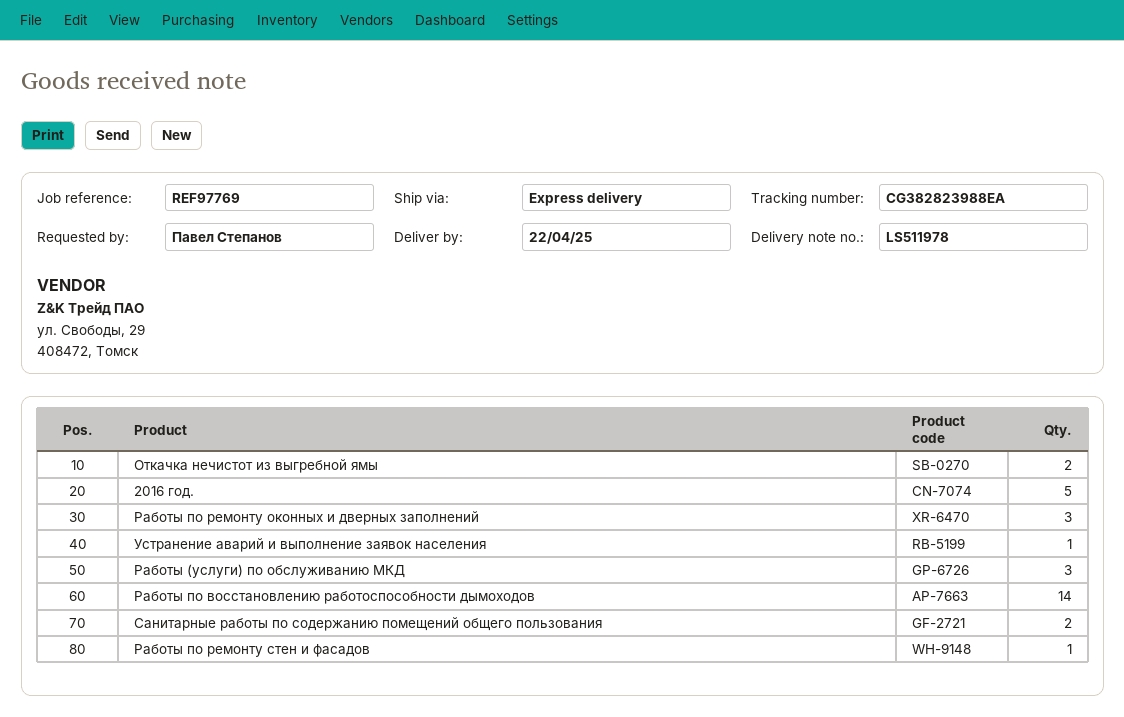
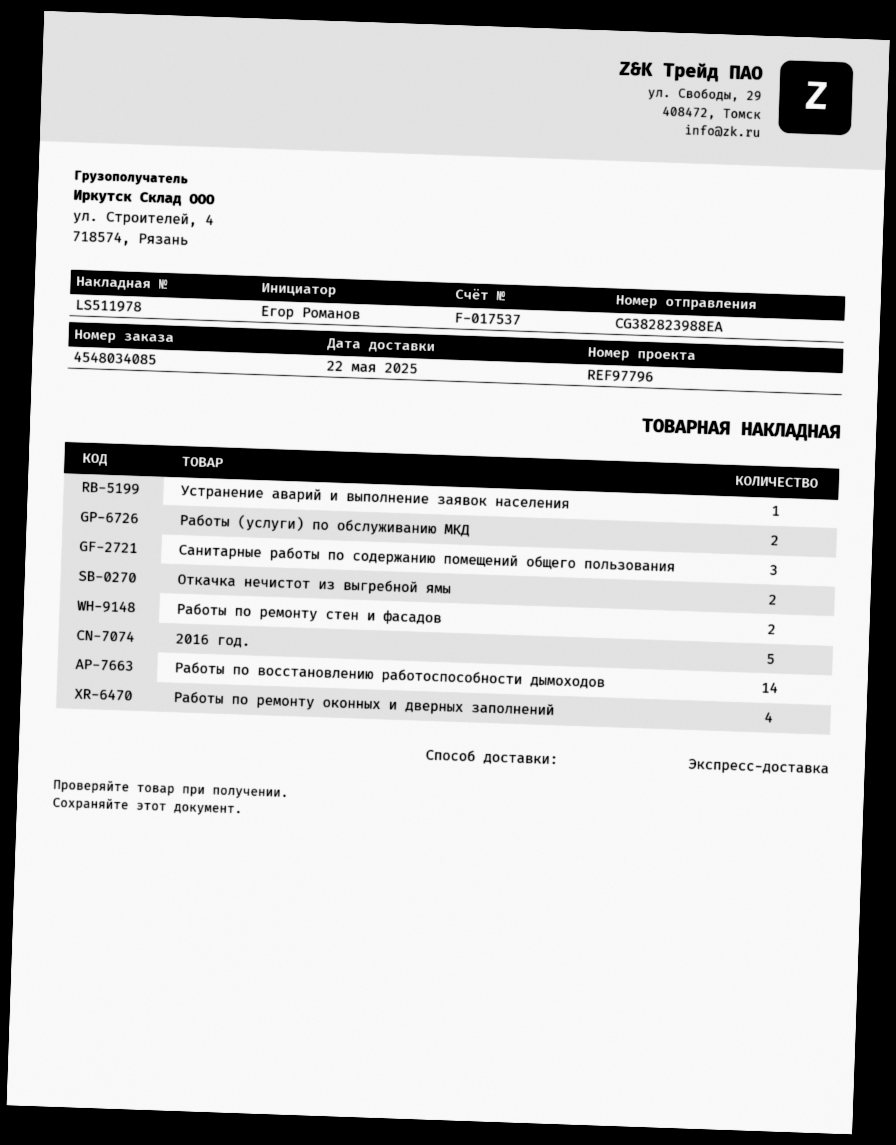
delivery date: 2025-04-22 -> 2025-05-22
reference: REF97769 -> REF97796
ordered by: Павел Степанов -> Егор Романов
Работы по ремонту оконных и дверных заполнений: 3 -> 4
Работы (услуги) по обслуживанию МКД: 3 -> 2
Санитарные работы по содержанию помещений общего пользования: 2 -> 3
Работы по ремонту стен и фасадов: 1 -> 2

